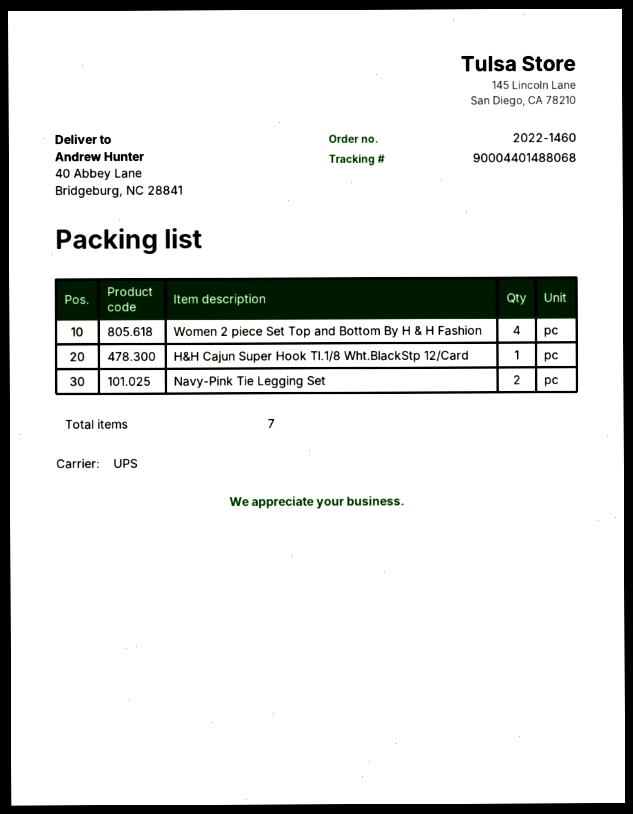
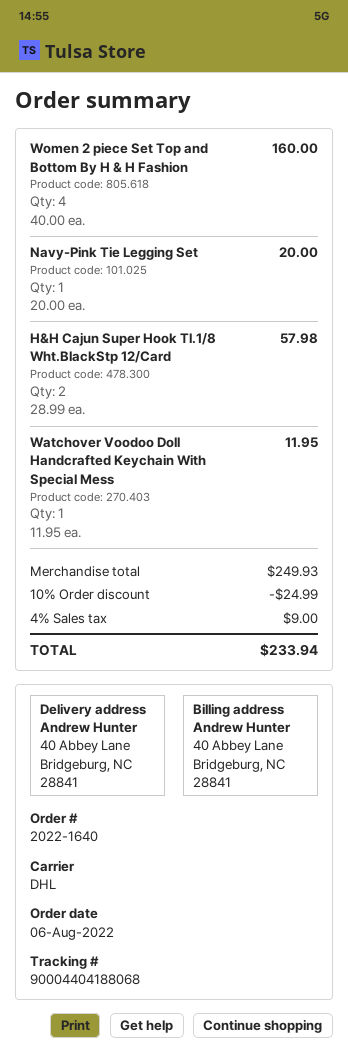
order number: 2022-1460 -> 2022-1640
shipping method: UPS -> DHL
tracking number: 90004401488068 -> 90004404188068
H&H Cajun Super Hook Tl.1/8 Wht.BlackStp 12/Card: 1 -> 2
Navy-Pink Tie Legging Set: 2 -> 1
Watchover Voodoo Doll Handcrafted Keychain With Special Mess: none -> 1

